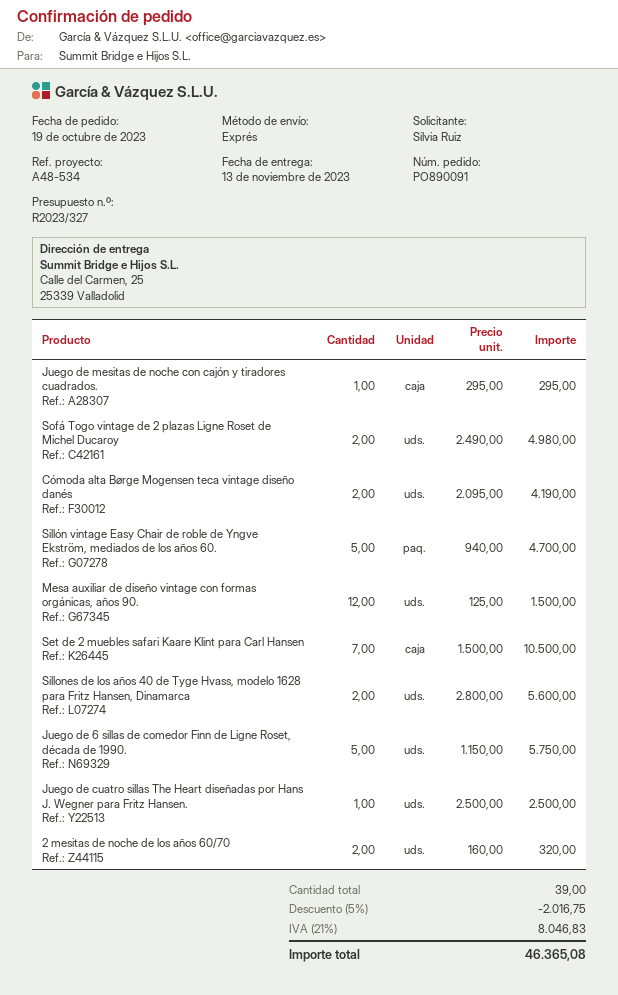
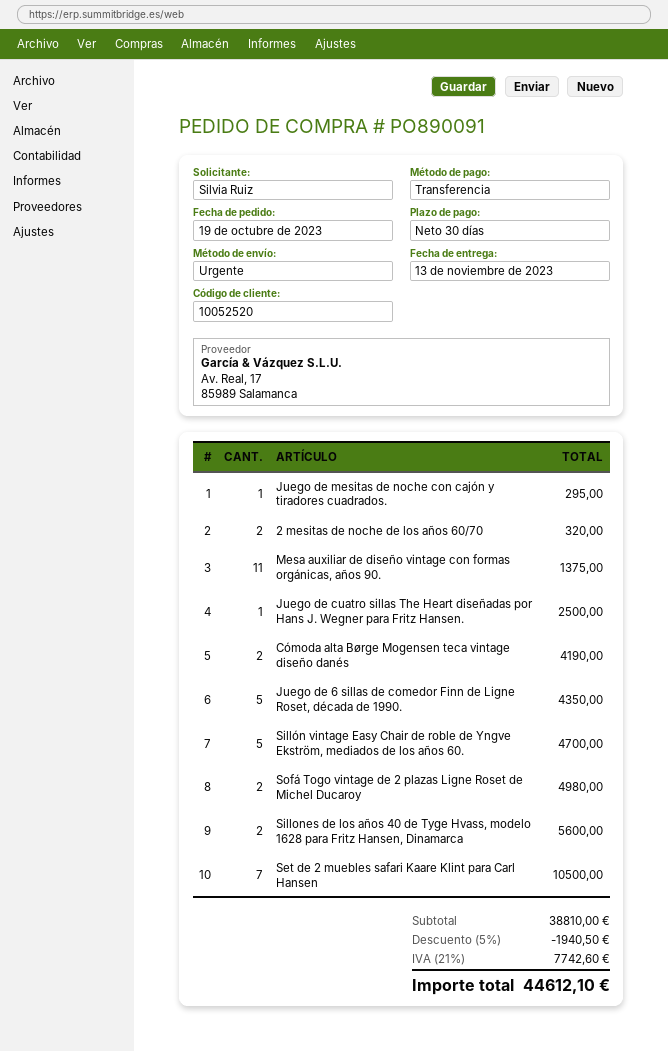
Mesa auxiliar de diseño vintage con formas orgánicas, años 90.: 12 for 1500.00 -> 11 for 1375.00
Juego de 6 sillas de comedor Finn de Ligne Roset, década de 1990.: 5 for 5750.00 -> 5 for 4350.00
discount: 5% = 2016.75 -> 5% = 1940.50
tax: 21% = 8046.83 -> 21% = 7742.60
total: 46365.08 -> 44612.10

